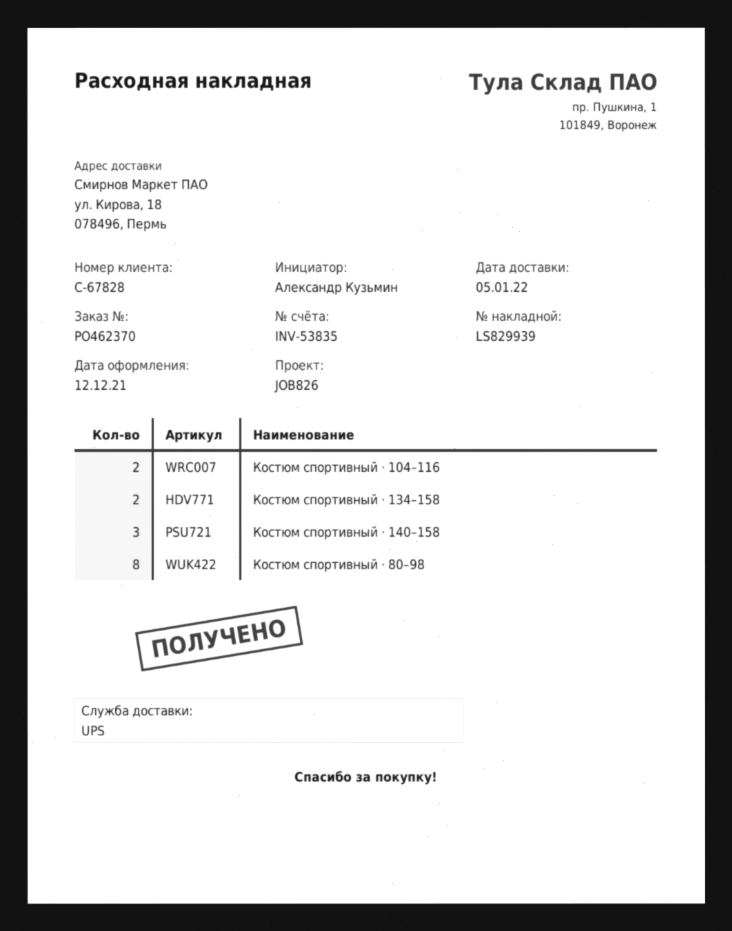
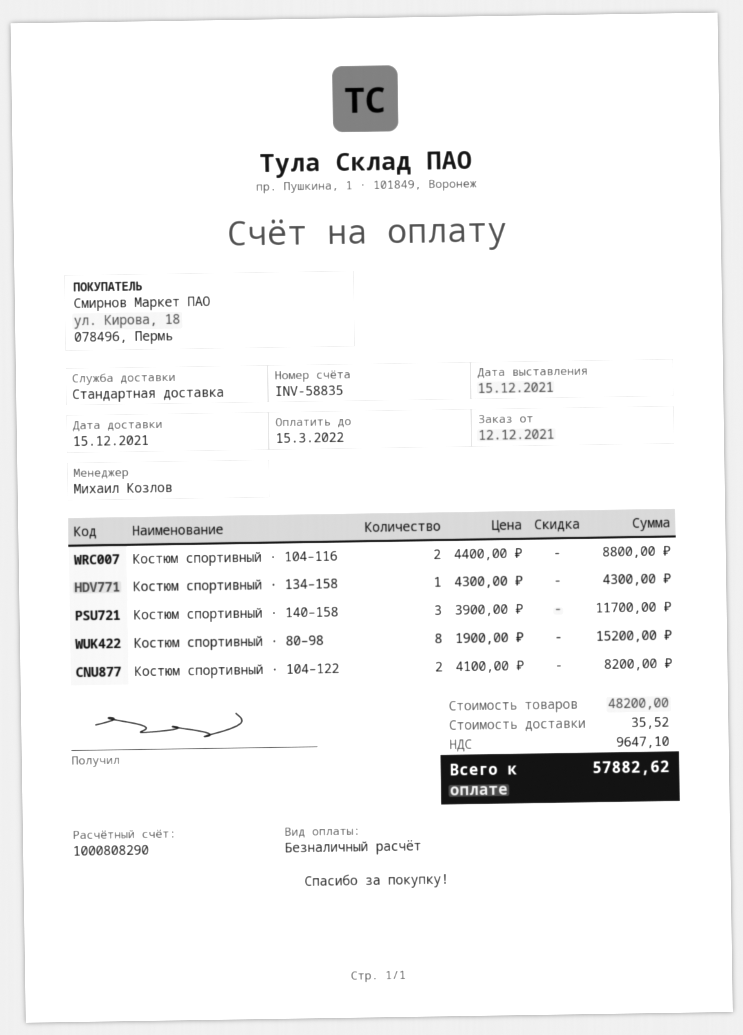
delivery date: 2022-01-05 -> 2021-12-15
invoice number: INV-53835 -> INV-58835
shipping method: UPS -> standard
Костюм спортивный · 134–158: 2 -> 1
Костюм спортивный · 104–122: none -> 2

